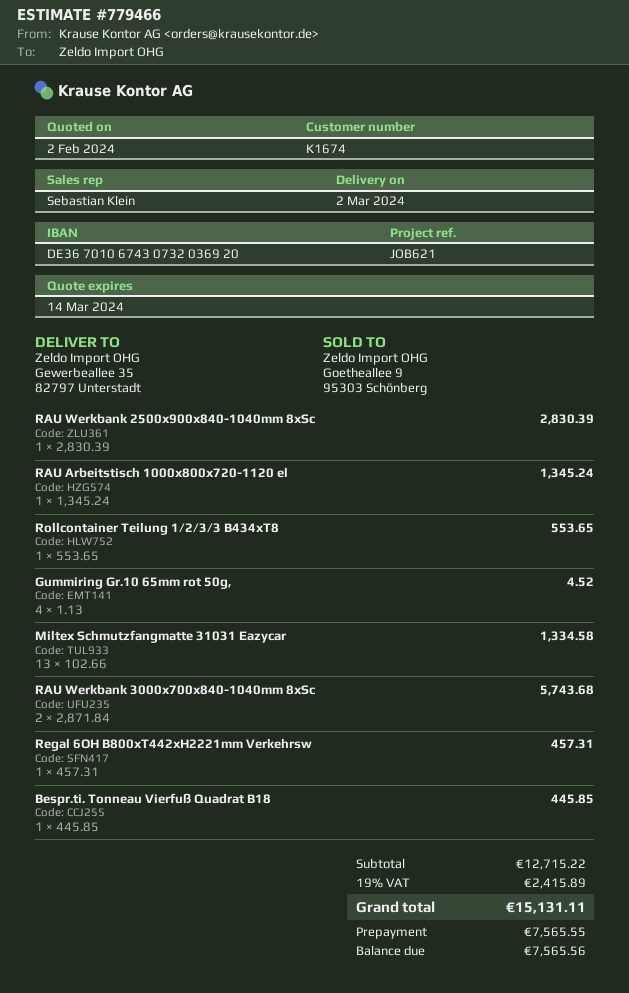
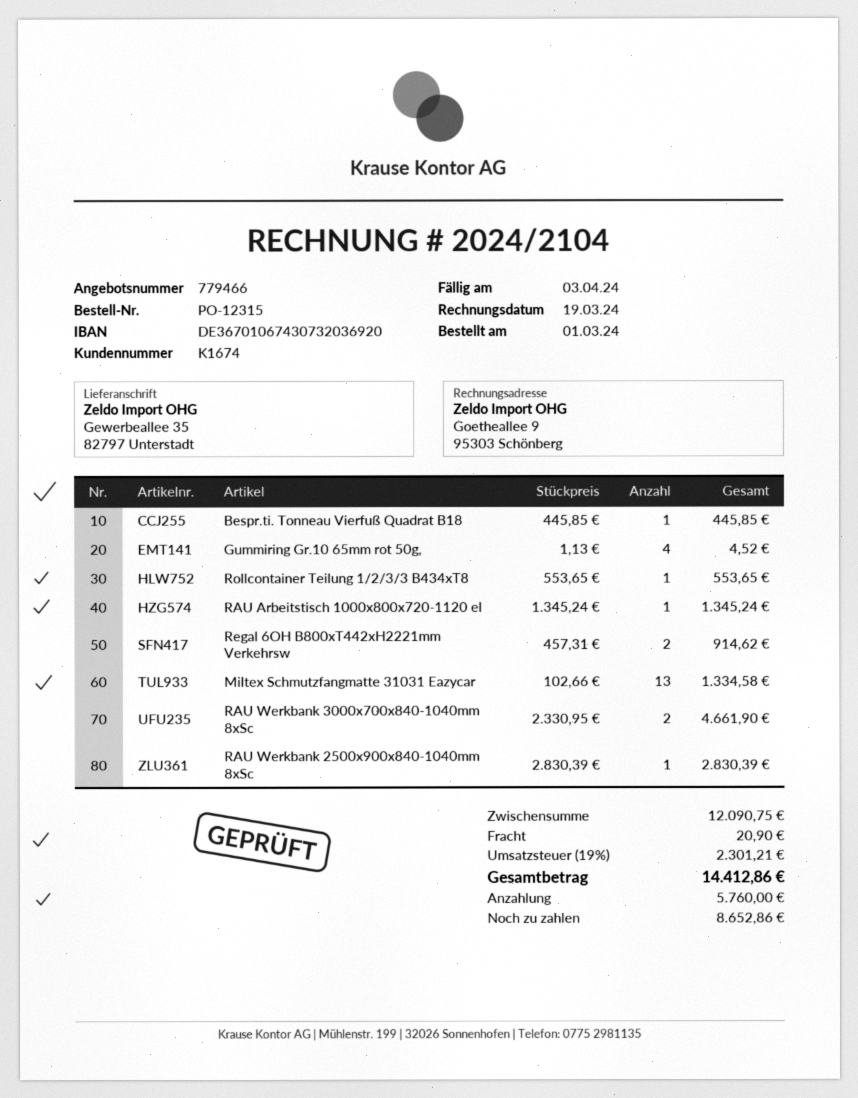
RAU Werkbank 3000x700x840-1040mm 8xSc: 2 x 2871.84 = 5743.68 -> 2 x 2330.95 = 4661.90
Regal 6OH B800xT442xH2221mm Verkehrsw: 1 x 457.31 = 457.31 -> 2 x 457.31 = 914.62
subtotal: 12715.22 -> 12090.75
shipping: none -> 20.90
tax: 19% = 2415.89 -> 19% = 2301.21
total: 15131.11 -> 14412.86
deposit: 7565.55 -> 5760.00
balance: 7565.56 -> 8652.86

